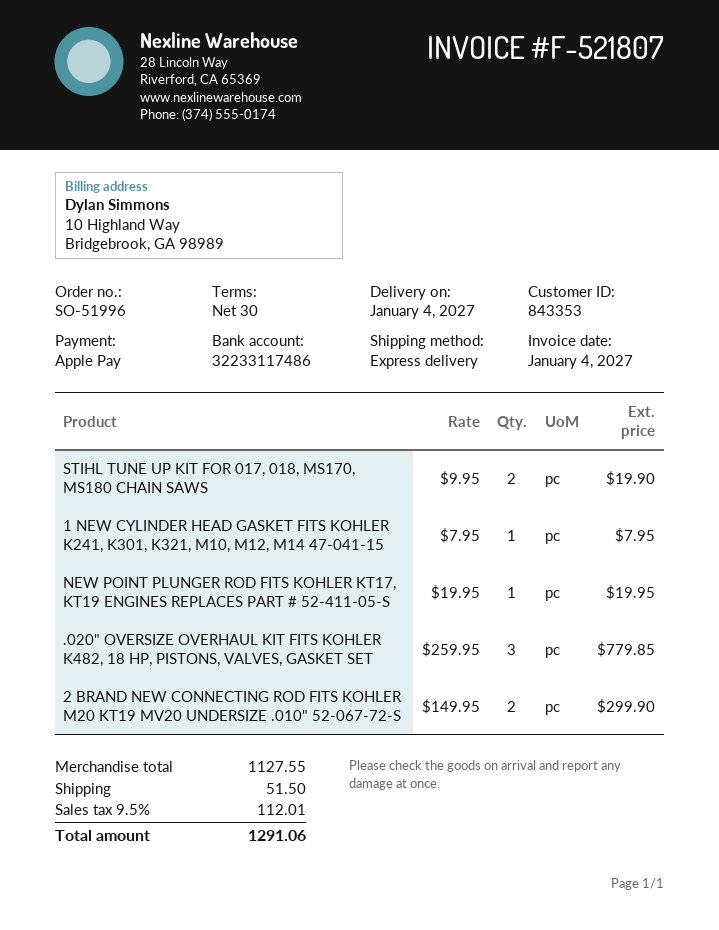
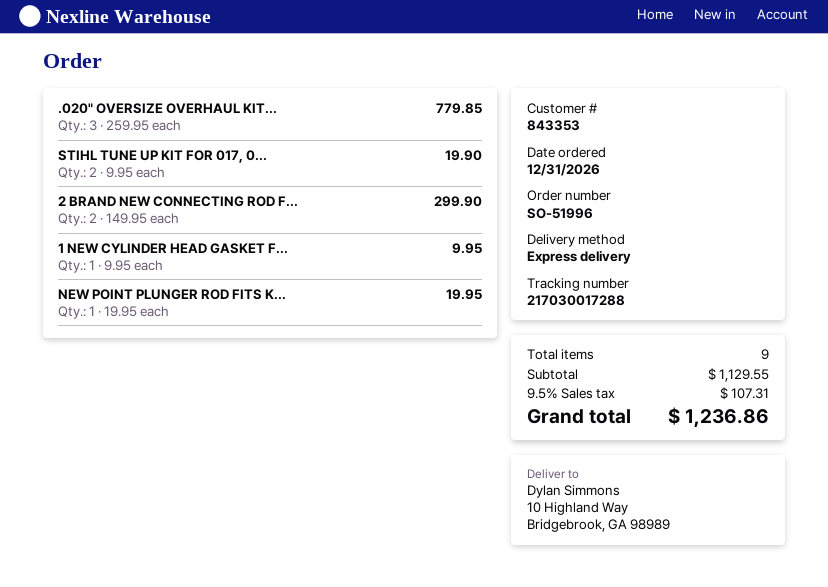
1 NEW CYLINDER HEAD GASKET FITS KOHLER K241, K301, K321, M10, M12, M14 47-041-15: 1 x 7.95 = 7.95 -> 1 x 9.95 = 9.95
subtotal: 1127.55 -> 1129.55
shipping: 51.50 -> none
tax: 9.5% = 112.01 -> 9.5% = 107.31
total: 1291.06 -> 1236.86

